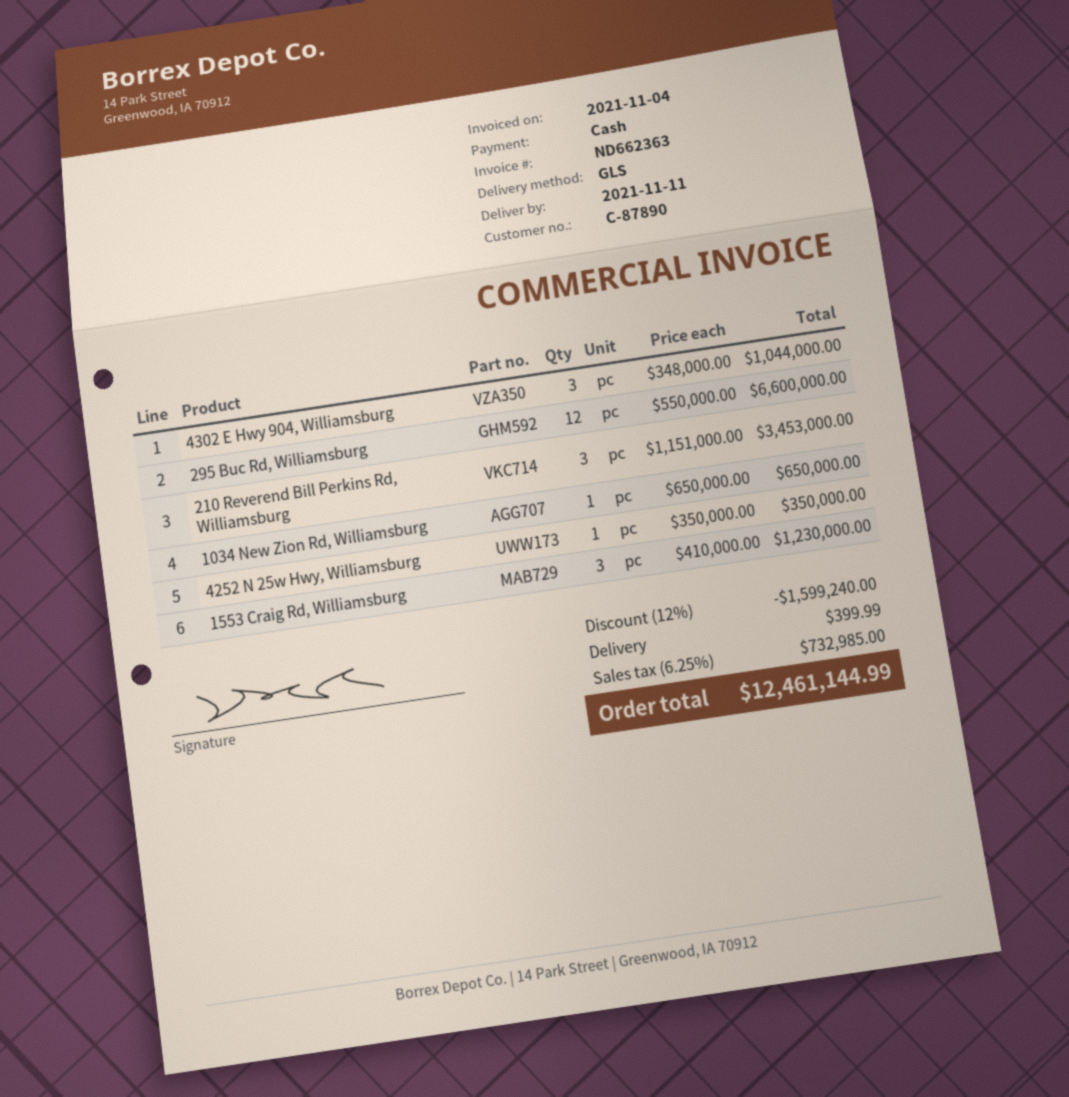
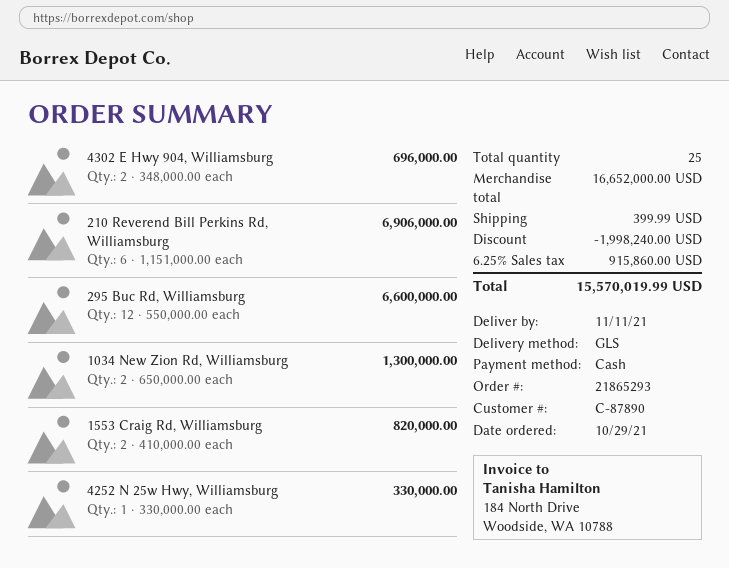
4302 E Hwy 904, Williamsburg: 3 x 348000.00 = 1044000.00 -> 2 x 348000.00 = 696000.00
210 Reverend Bill Perkins Rd, Williamsburg: 3 x 1151000.00 = 3453000.00 -> 6 x 1151000.00 = 6906000.00
1034 New Zion Rd, Williamsburg: 1 x 650000.00 = 650000.00 -> 2 x 650000.00 = 1300000.00
4252 N 25w Hwy, Williamsburg: 1 x 350000.00 = 350000.00 -> 1 x 330000.00 = 330000.00
1553 Craig Rd, Williamsburg: 3 x 410000.00 = 1230000.00 -> 2 x 410000.00 = 820000.00
discount: 1599240.00 -> 1998240.00
tax: 6.25% = 732985.00 -> 6.25% = 915860.00
total: 12461144.99 -> 15570019.99

